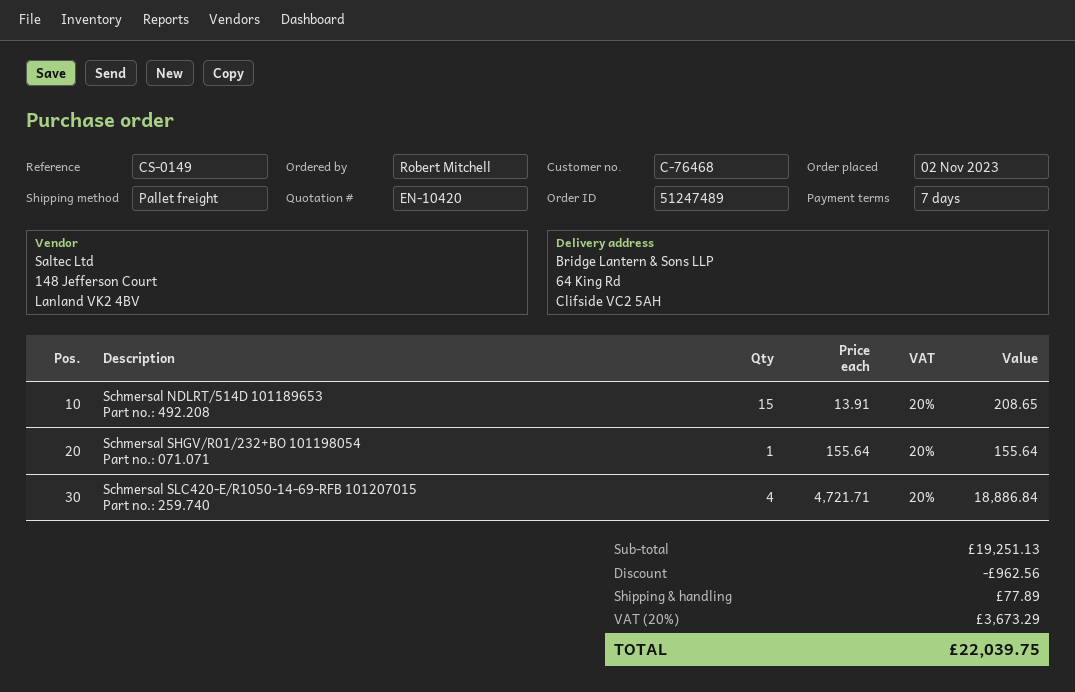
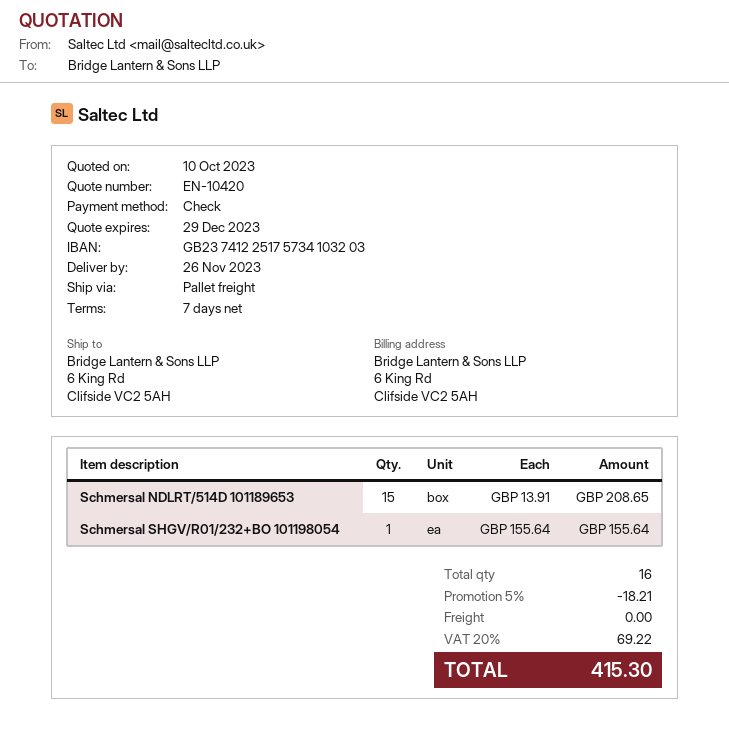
ship to: 64 King Rd, Clifside VC2 5AH -> 6 King Rd, Clifside VC2 5AH
Schmersal SLC420-E/R1050-14-69-RFB 101207015: 4 x 4721.71 = 18886.84 -> none
discount: 962.56 -> 18.21
shipping: 77.89 -> 0.00
tax: 20% = 3673.29 -> 20% = 69.22
total: 22039.75 -> 415.30

